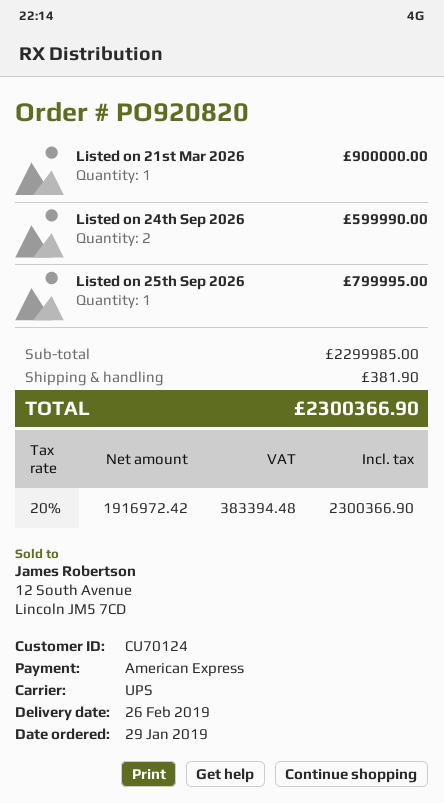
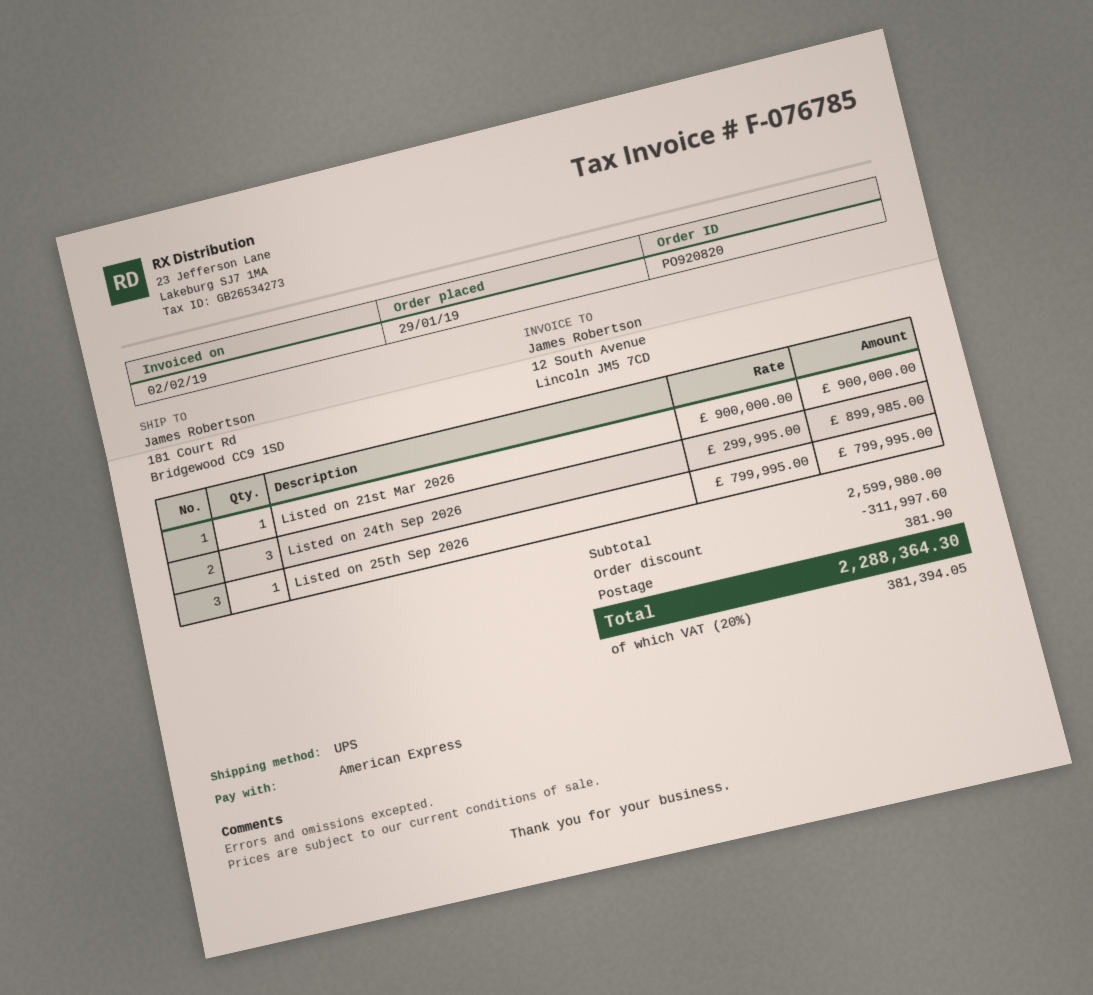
Listed on 24th Sep 2026: 2 for 599990.00 -> 3 for 899985.00
subtotal: 2299985.00 -> 2599980.00
discount: none -> 311997.60
tax: 20% = 383394.48 -> 20% = 381394.05
total: 2300366.90 -> 2288364.30

